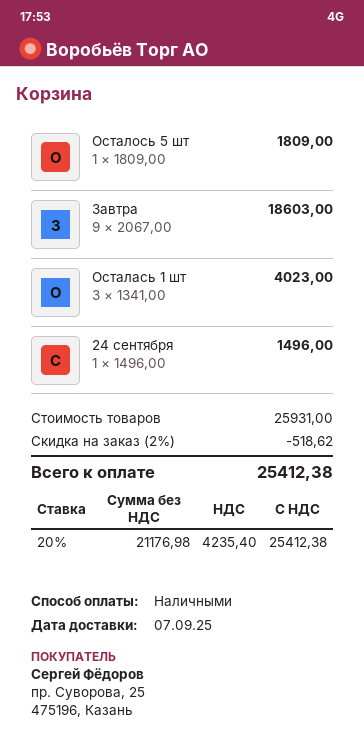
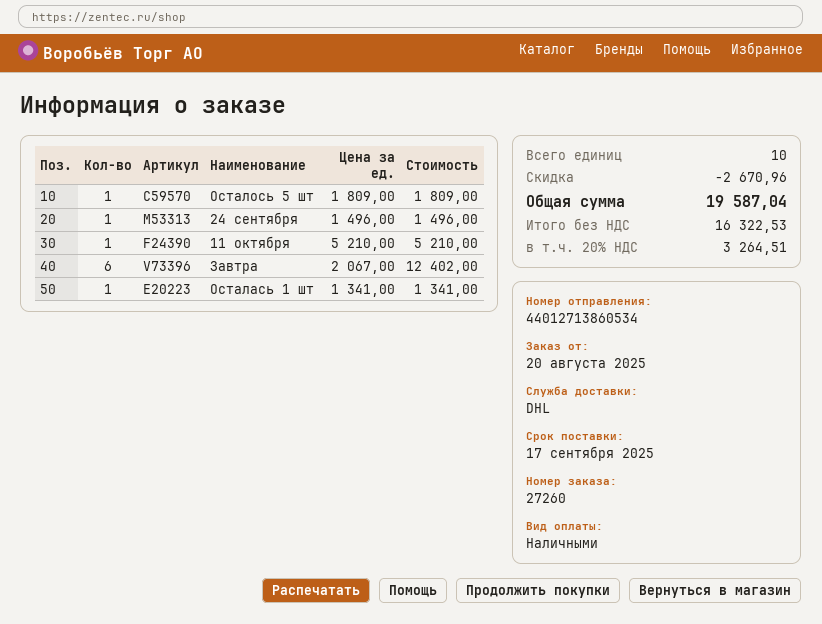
delivery date: 2025-09-07 -> 2025-09-17
Завтра: 9 x 2067.00 = 18603.00 -> 6 x 2067.00 = 12402.00
Осталась 1 шт: 3 x 1341.00 = 4023.00 -> 1 x 1341.00 = 1341.00
11 октября: none -> 1 x 5210.00 = 5210.00
discount: 518.62 -> 2670.96
net: 21176.98 -> 16322.53
tax: 20% = 4235.40 -> 20% = 3264.51
total: 25412.38 -> 19587.04

